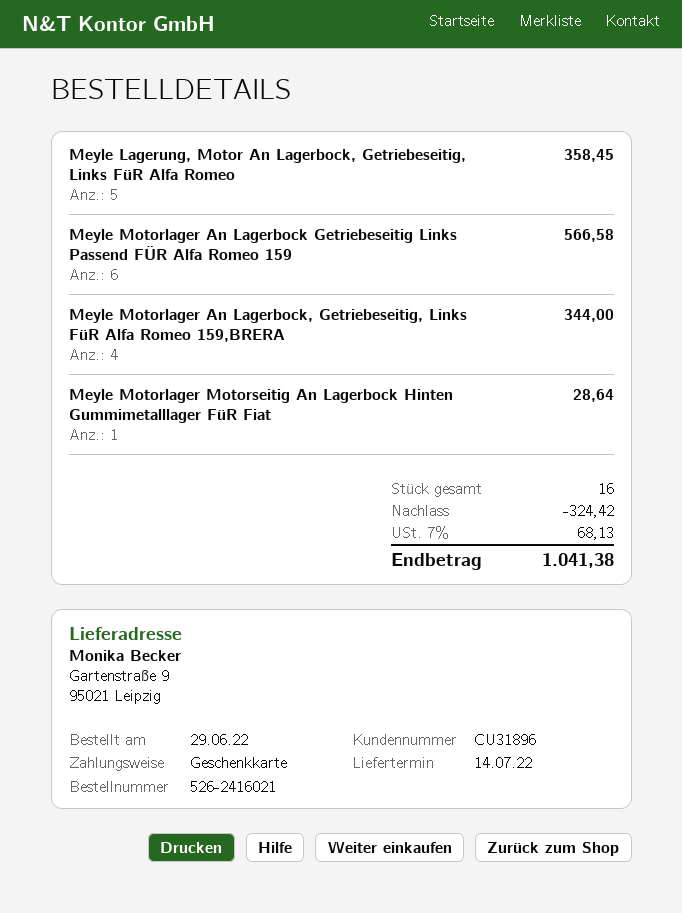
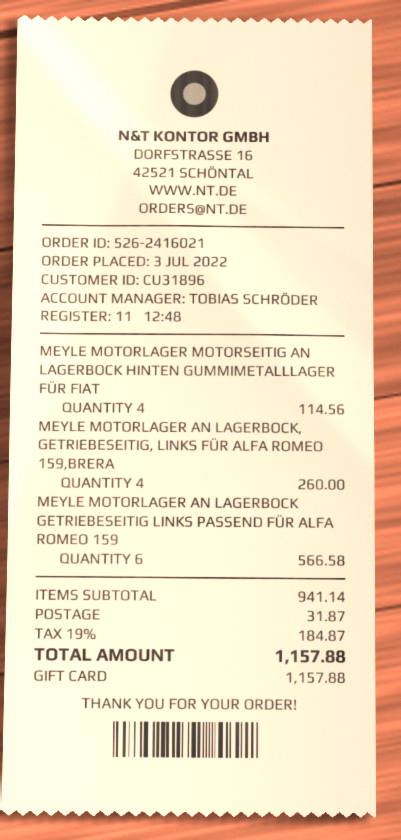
order date: 2022-06-29 -> 2022-07-03
Meyle Lagerung, Motor An Lagerbock, Getriebeseitig, Links FüR Alfa Romeo: 5 for 358.45 -> none
Meyle Motorlager An Lagerbock, Getriebeseitig, Links FüR Alfa Romeo 159,BRERA: 4 for 344.00 -> 4 for 260.00
Meyle Motorlager Motorseitig An Lagerbock Hinten Gummimetalllager FüR Fiat: 1 for 28.64 -> 4 for 114.56
discount: 324.42 -> none
shipping: none -> 31.87
tax: 7% = 68.13 -> 19% = 184.87
total: 1041.38 -> 1157.88

